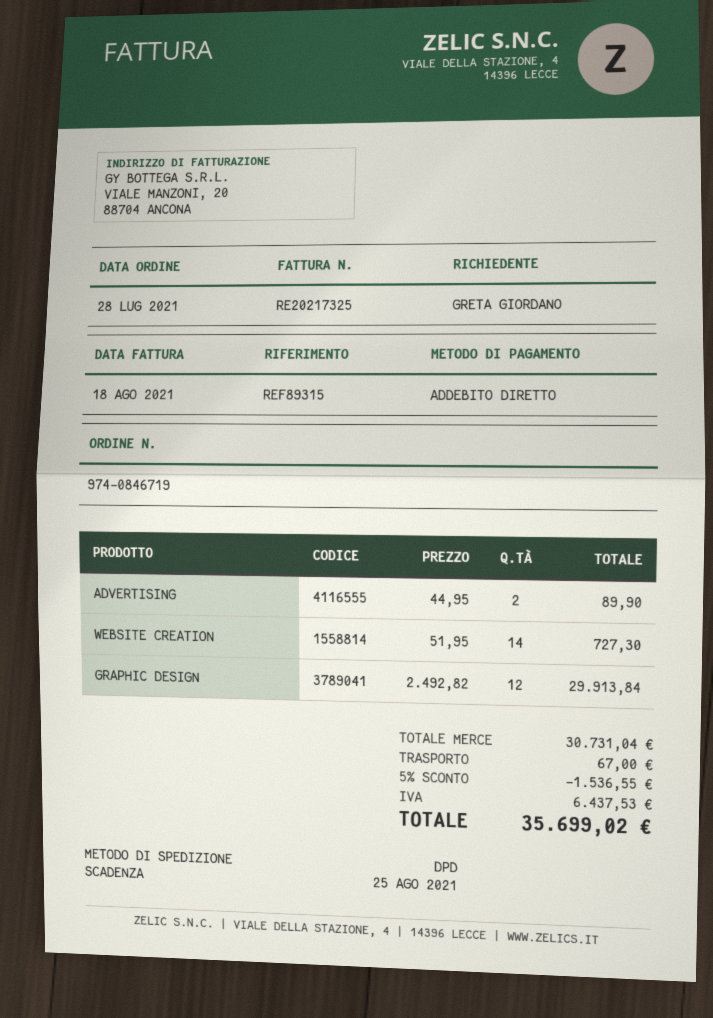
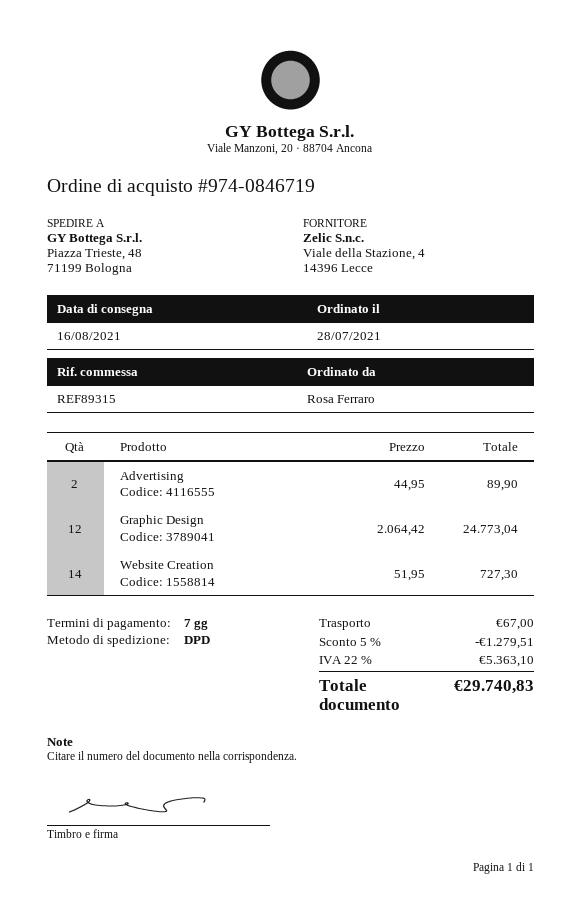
ordered by: GRETA GIORDANO -> Rosa Ferraro
GRAPHIC DESIGN: 12 x 2492.82 = 29913.84 -> 12 x 2064.42 = 24773.04
discount: 5% = 1536.55 -> 5% = 1279.51
tax: 6437.53 -> 5363.10
total: 35699.02 -> 29740.83

